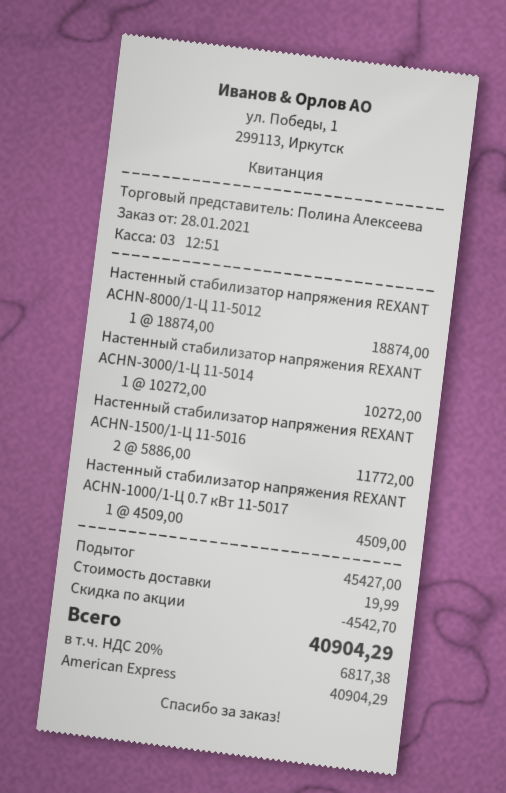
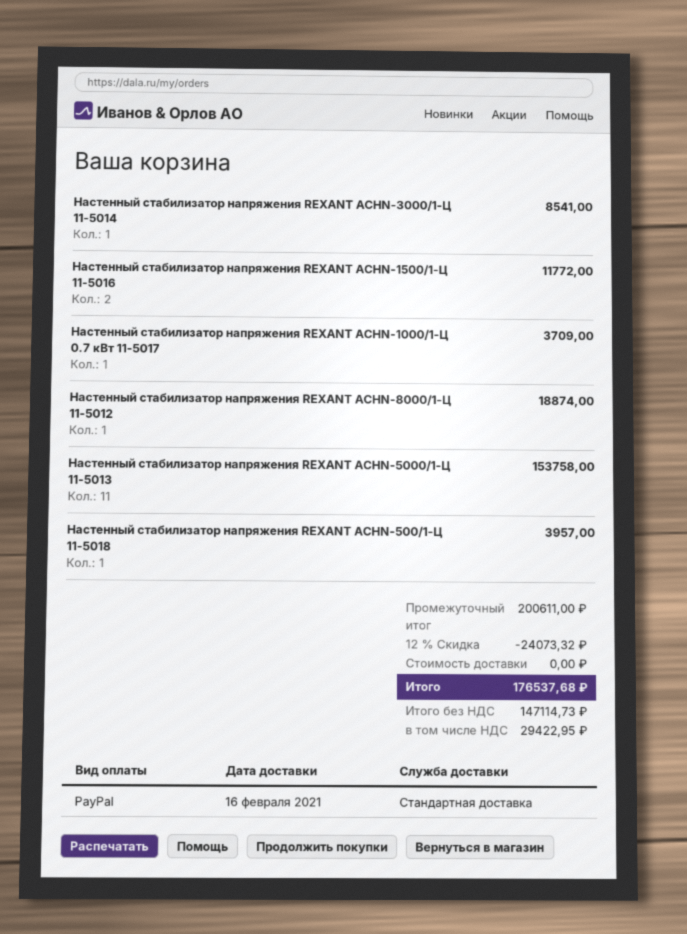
payment method: American Express -> PayPal
Настенный стабилизатор напряжения REXANT АСНN-3000/1-Ц 11-5014: 1 for 10272.00 -> 1 for 8541.00
Настенный стабилизатор напряжения REXANT АСНN-1000/1-Ц 0.7 кВт 11-5017: 1 for 4509.00 -> 1 for 3709.00
Настенный стабилизатор напряжения REXANT АСНN-5000/1-Ц 11-5013: none -> 11 for 153758.00
Настенный стабилизатор напряжения REXANT АСНN-500/1-Ц 11-5018: none -> 1 for 3957.00
subtotal: 45427.00 -> 200611.00
discount: 4542.70 -> 24073.32
shipping: 19.99 -> 0.00
tax: 6817.38 -> 29422.95
total: 40904.29 -> 176537.68

